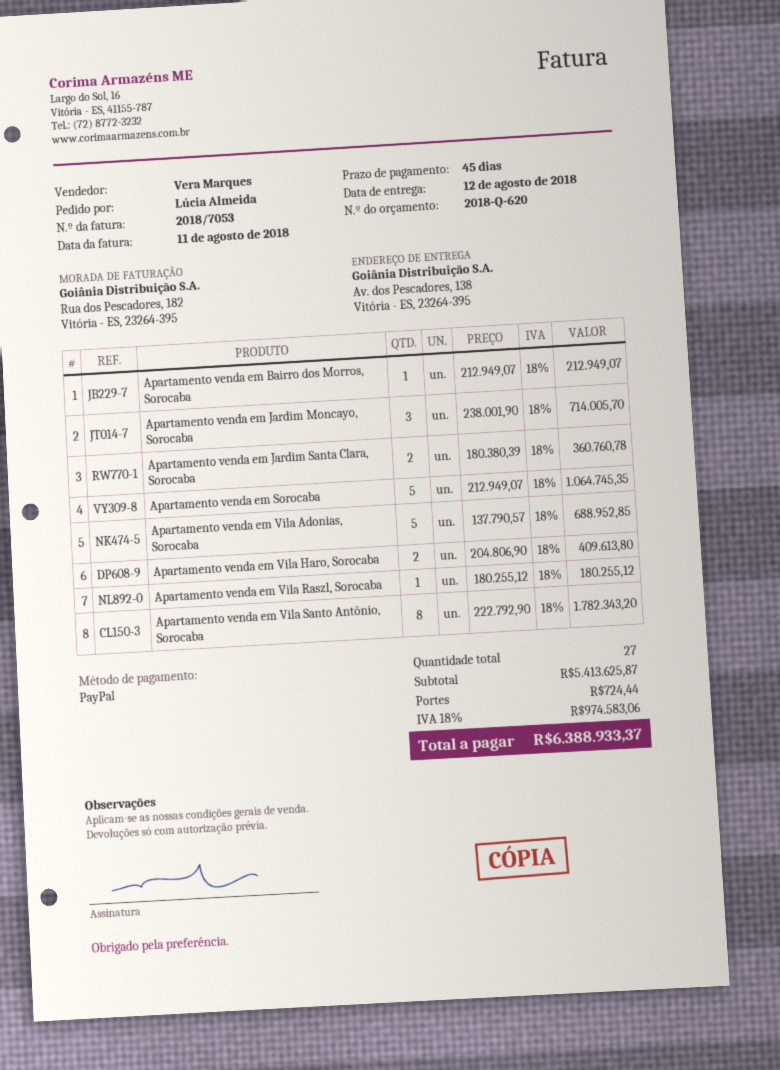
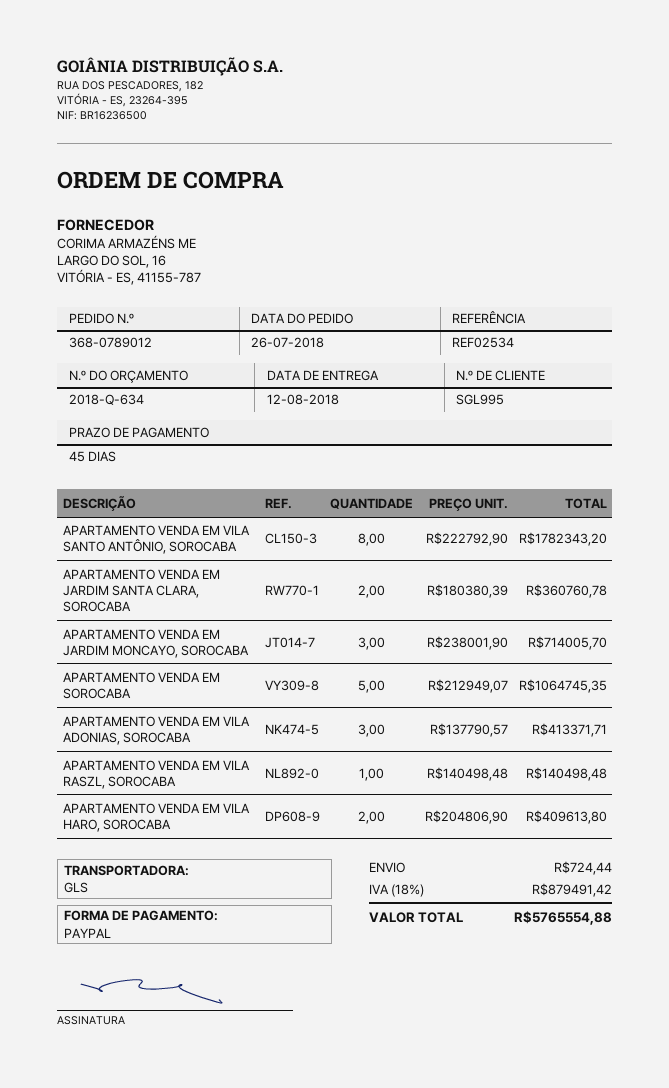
quote number: 2018-Q-620 -> 2018-Q-634
Apartamento venda em Bairro dos Morros, Sorocaba: 1 x 212949.07 = 212949.07 -> none
Apartamento venda em Vila Adonias, Sorocaba: 5 x 137790.57 = 688952.85 -> 3 x 137790.57 = 413371.71
Apartamento venda em Vila Raszl, Sorocaba: 1 x 180255.12 = 180255.12 -> 1 x 140498.48 = 140498.48
tax: 18% = 974583.06 -> 18% = 879491.42
total: 6388933.37 -> 5765554.88

